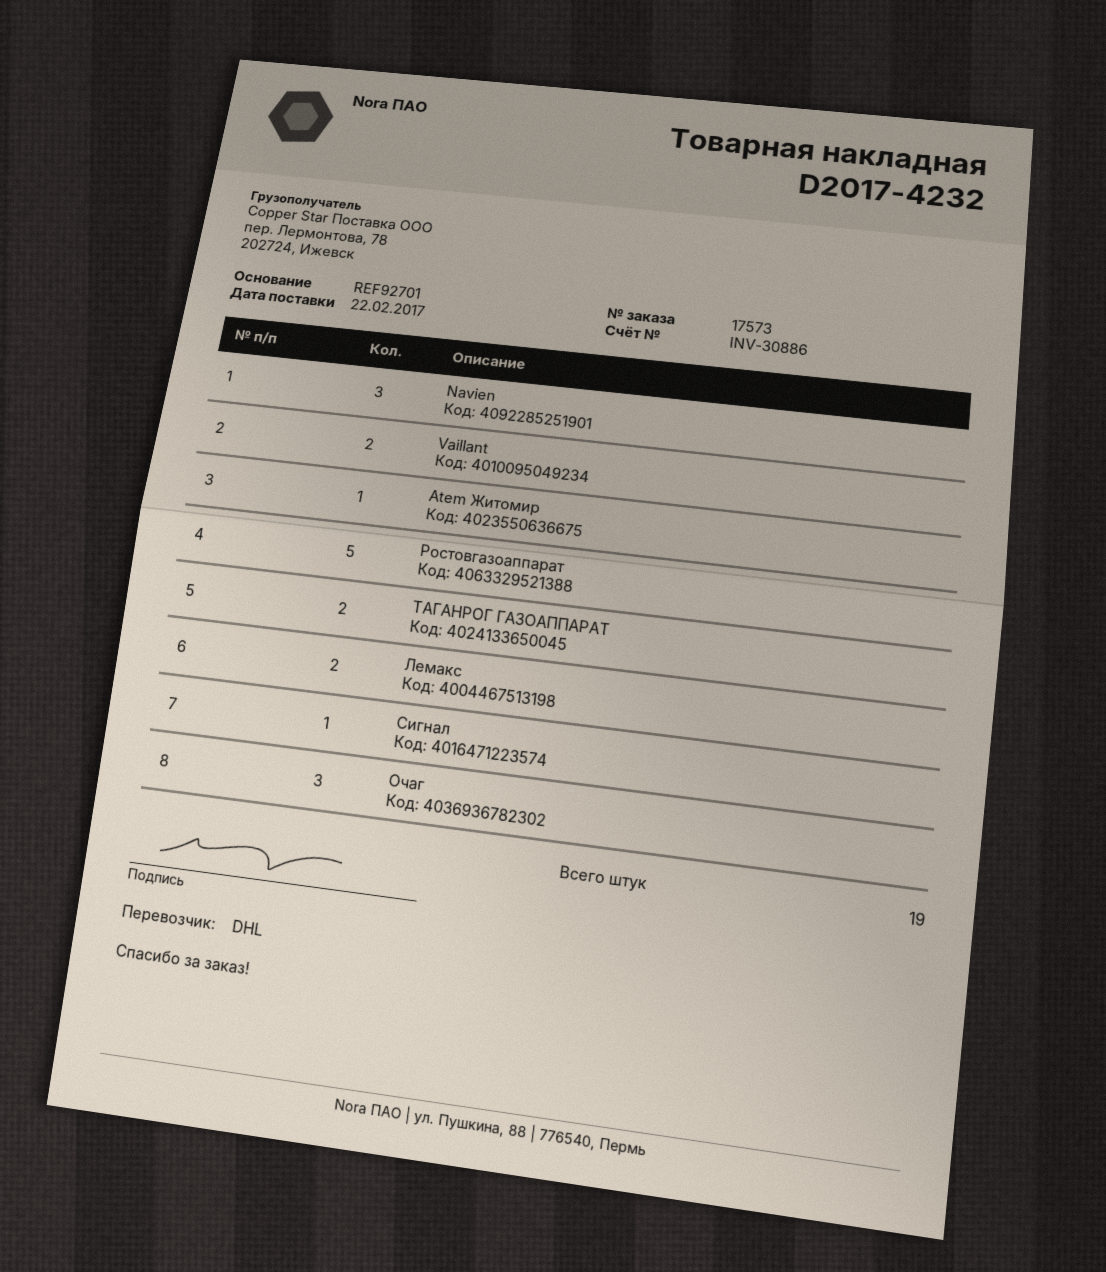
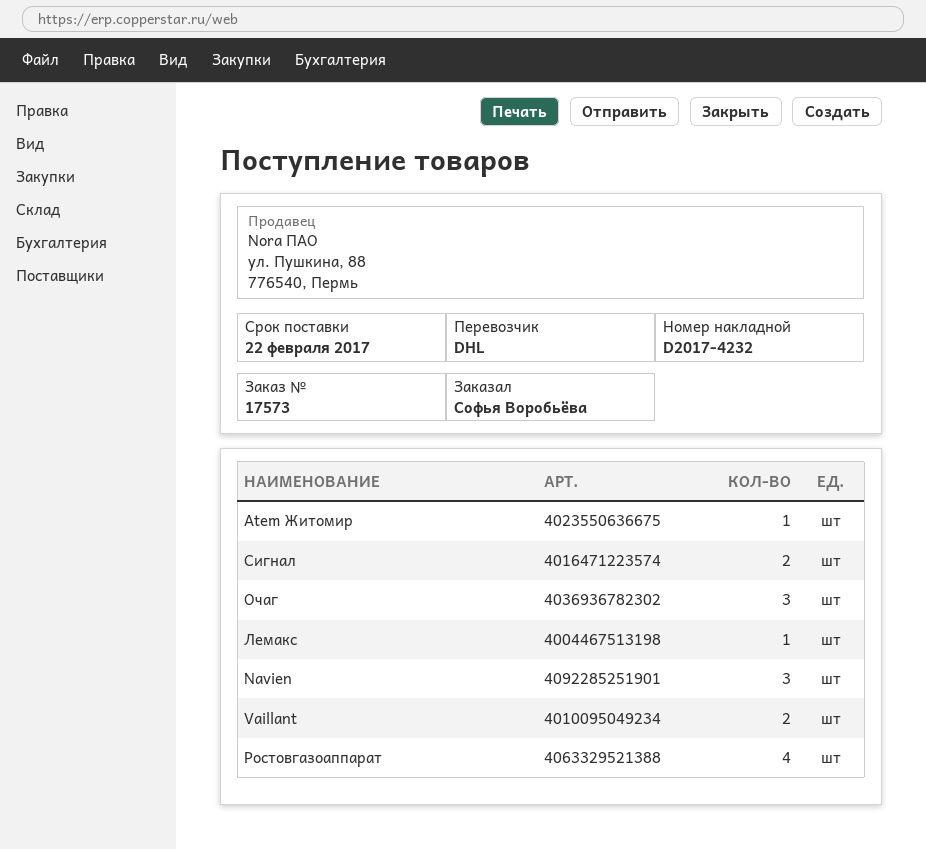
Ростовгазоаппарат: 5 -> 4
ТАГАНРОГ ГАЗОАППАРАТ: 2 -> none
Лемакс: 2 -> 1
Сигнал: 1 -> 2

